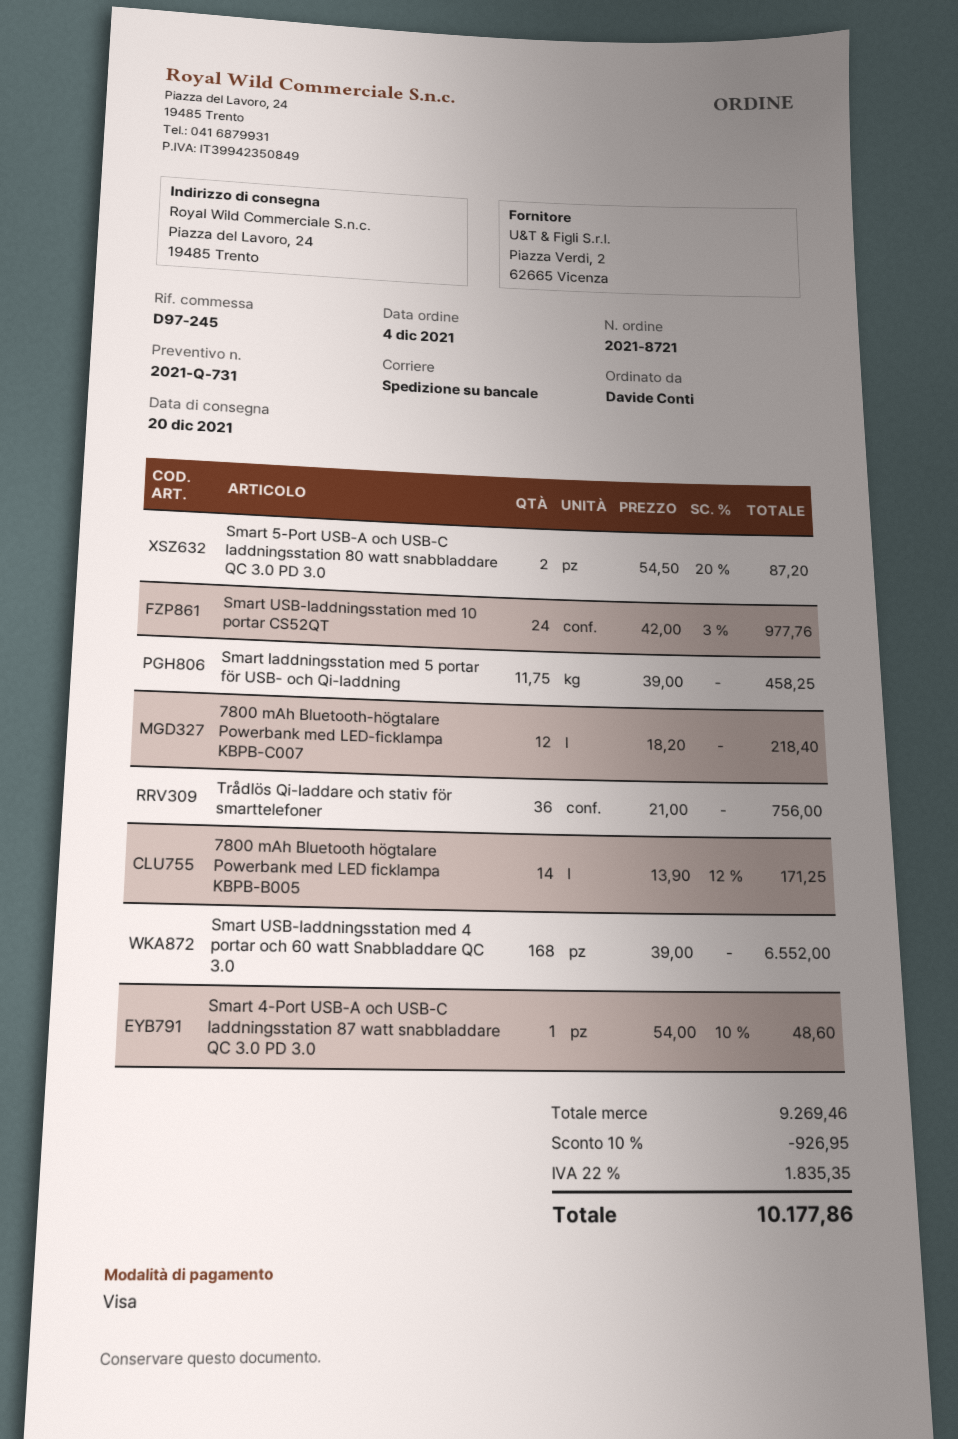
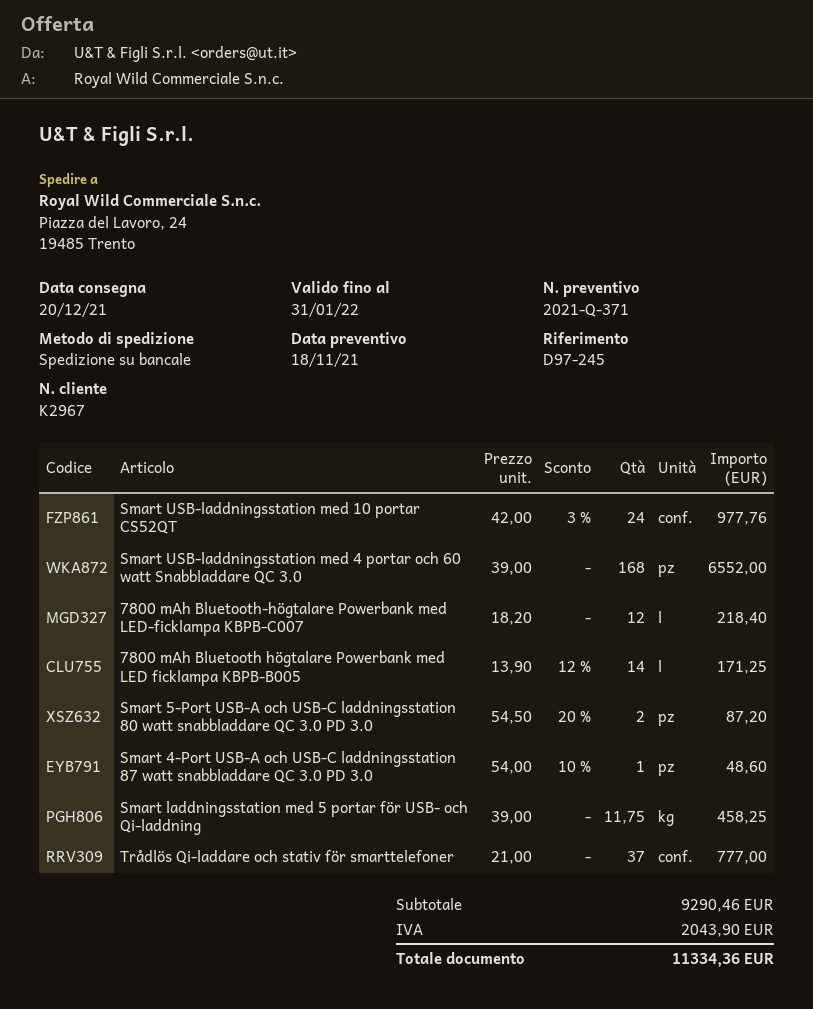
quote number: 2021-Q-731 -> 2021-Q-371
Trådlös Qi-laddare och stativ för smarttelefoner: 36 x 21.00 = 756.00 -> 37 x 21.00 = 777.00
subtotal: 9269.46 -> 9290.46
discount: 10% = 926.95 -> none
tax: 1835.35 -> 2043.90
total: 10177.86 -> 11334.36

